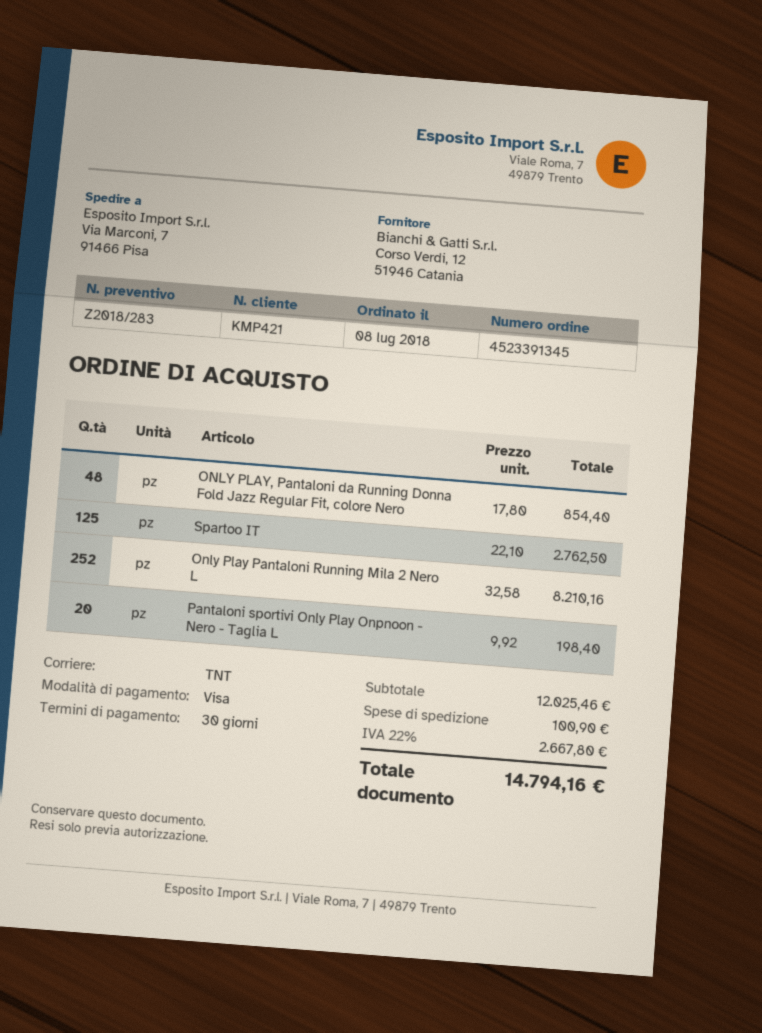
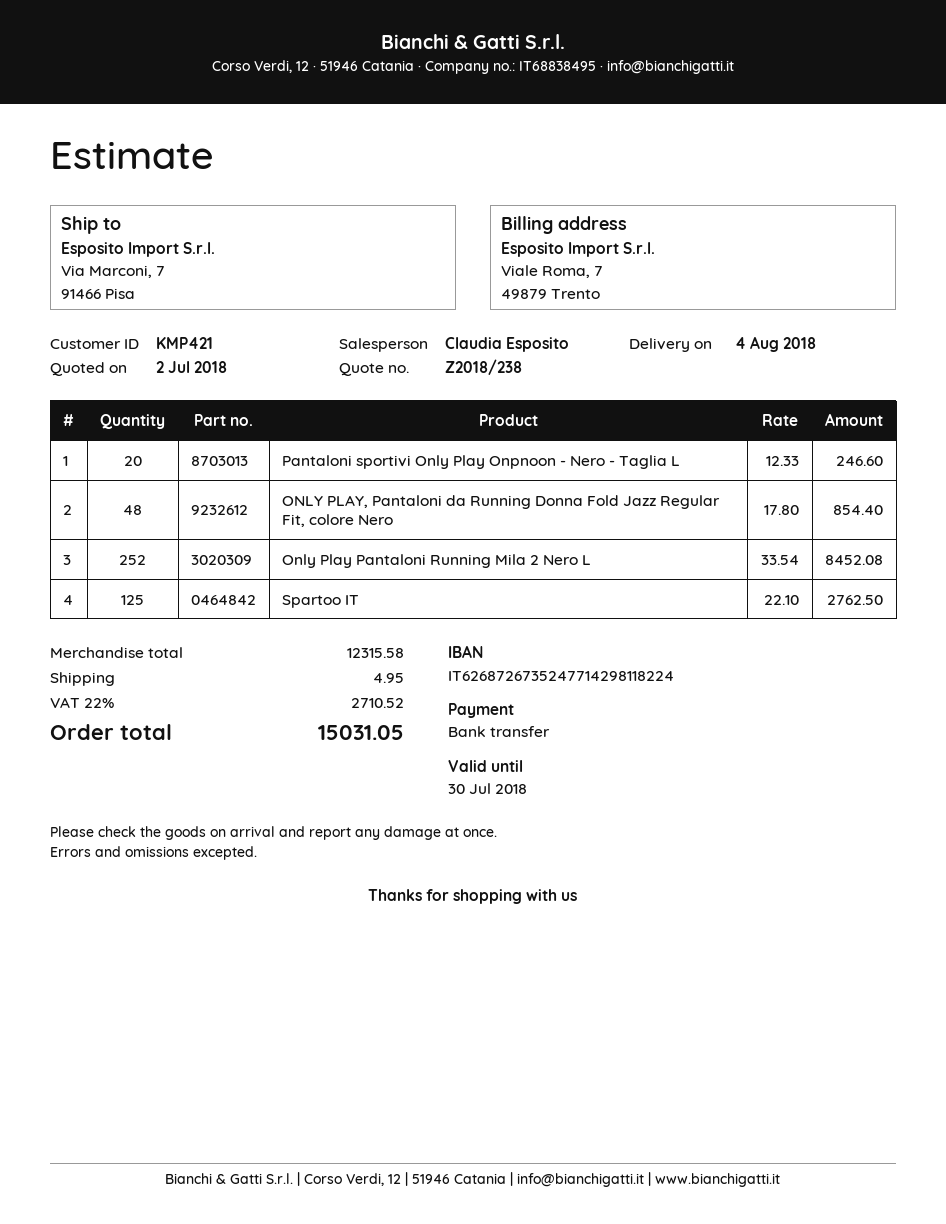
quote number: Z2018/283 -> Z2018/238
payment method: Visa -> bank transfer
Only Play Pantaloni Running Mila 2 Nero L: 252 x 32.58 = 8210.16 -> 252 x 33.54 = 8452.08
Pantaloni sportivi Only Play Onpnoon - Nero - Taglia L: 20 x 9.92 = 198.40 -> 20 x 12.33 = 246.60
subtotal: 12025.46 -> 12315.58
shipping: 100.90 -> 4.95
tax: 22% = 2667.80 -> 22% = 2710.52
total: 14794.16 -> 15031.05

